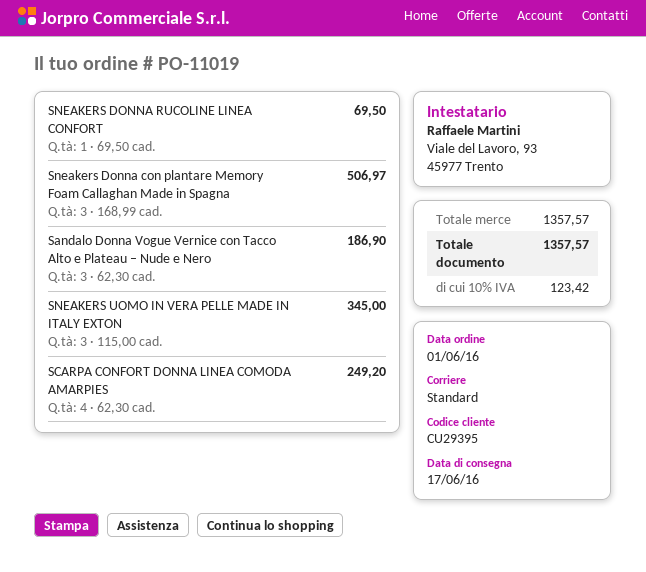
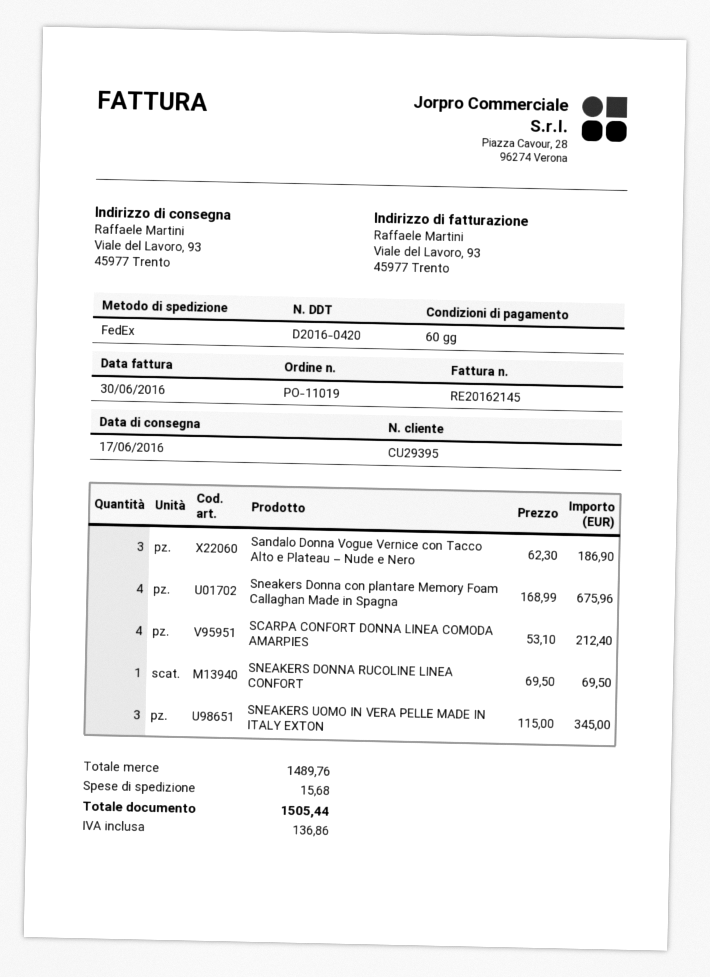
shipping method: standard -> FedEx
Sneakers Donna con plantare Memory Foam Callaghan Made in Spagna: 3 x 168.99 = 506.97 -> 4 x 168.99 = 675.96
SCARPA CONFORT DONNA LINEA COMODA AMARPIES: 4 x 62.30 = 249.20 -> 4 x 53.10 = 212.40
subtotal: 1357.57 -> 1489.76
shipping: none -> 15.68
tax: 123.42 -> 136.86
total: 1357.57 -> 1505.44

